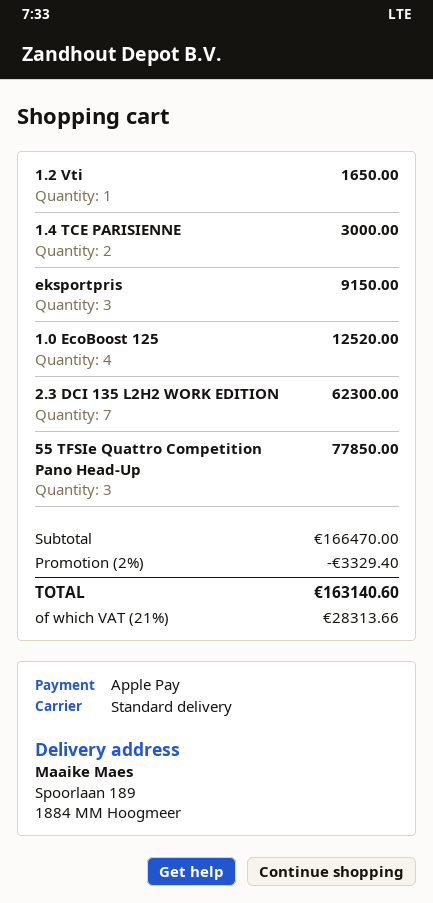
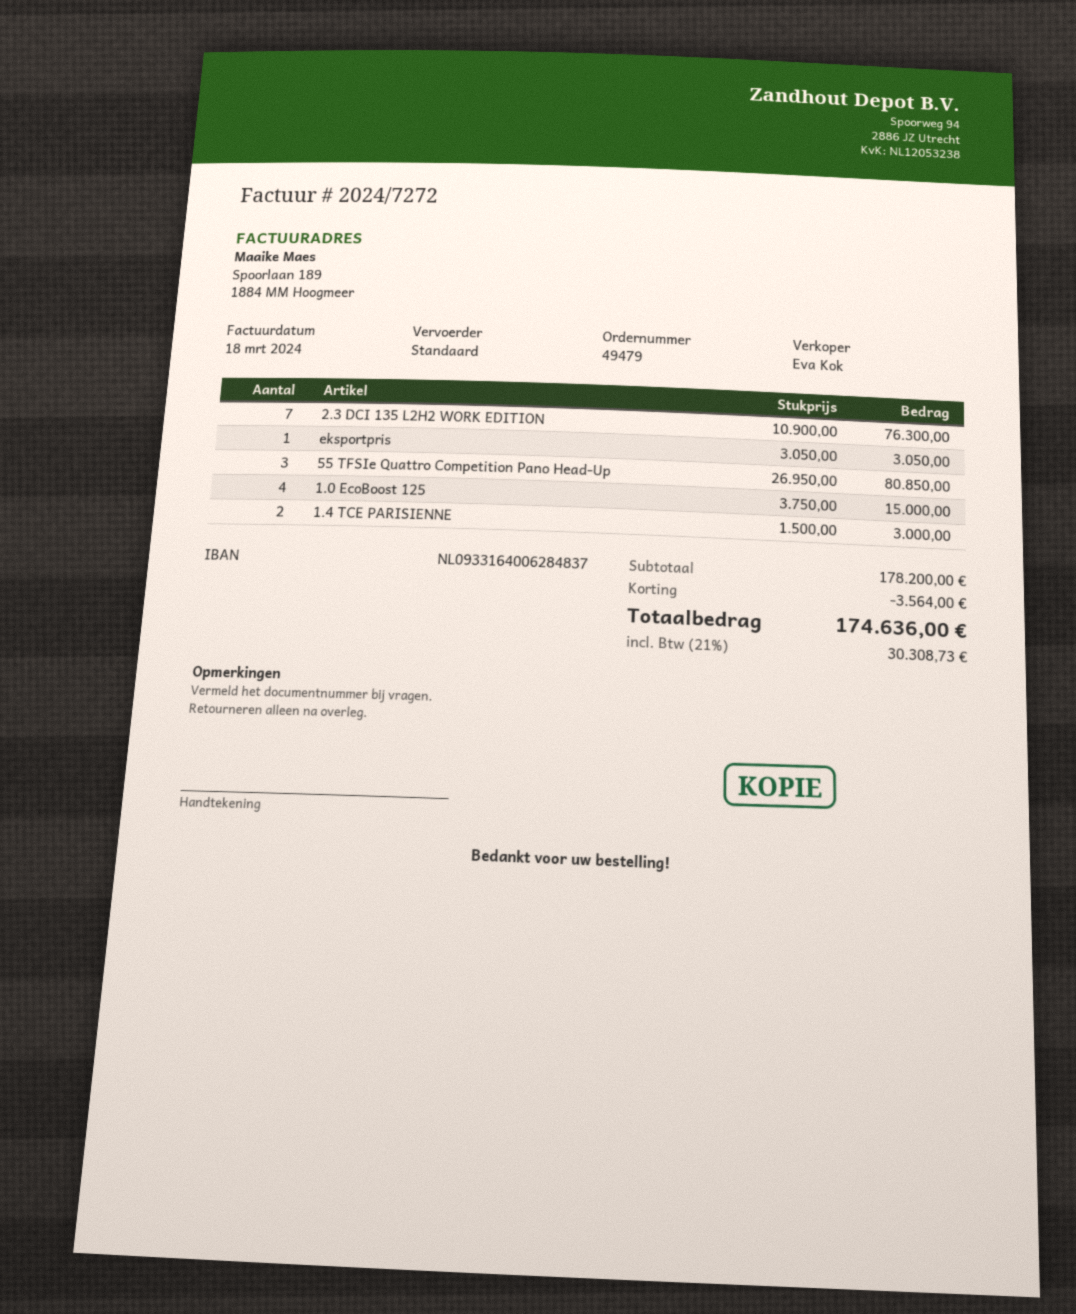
1.2 Vti: 1 for 1650.00 -> none
eksportpris: 3 for 9150.00 -> 1 for 3050.00
1.0 EcoBoost 125: 4 for 12520.00 -> 4 for 15000.00
2.3 DCI 135 L2H2 WORK EDITION: 7 for 62300.00 -> 7 for 76300.00
55 TFSIe Quattro Competition Pano Head-Up: 3 for 77850.00 -> 3 for 80850.00
subtotal: 166470.00 -> 178200.00
discount: 3329.40 -> 3564.00
tax: 21% = 28313.66 -> 21% = 30308.73
total: 163140.60 -> 174636.00

